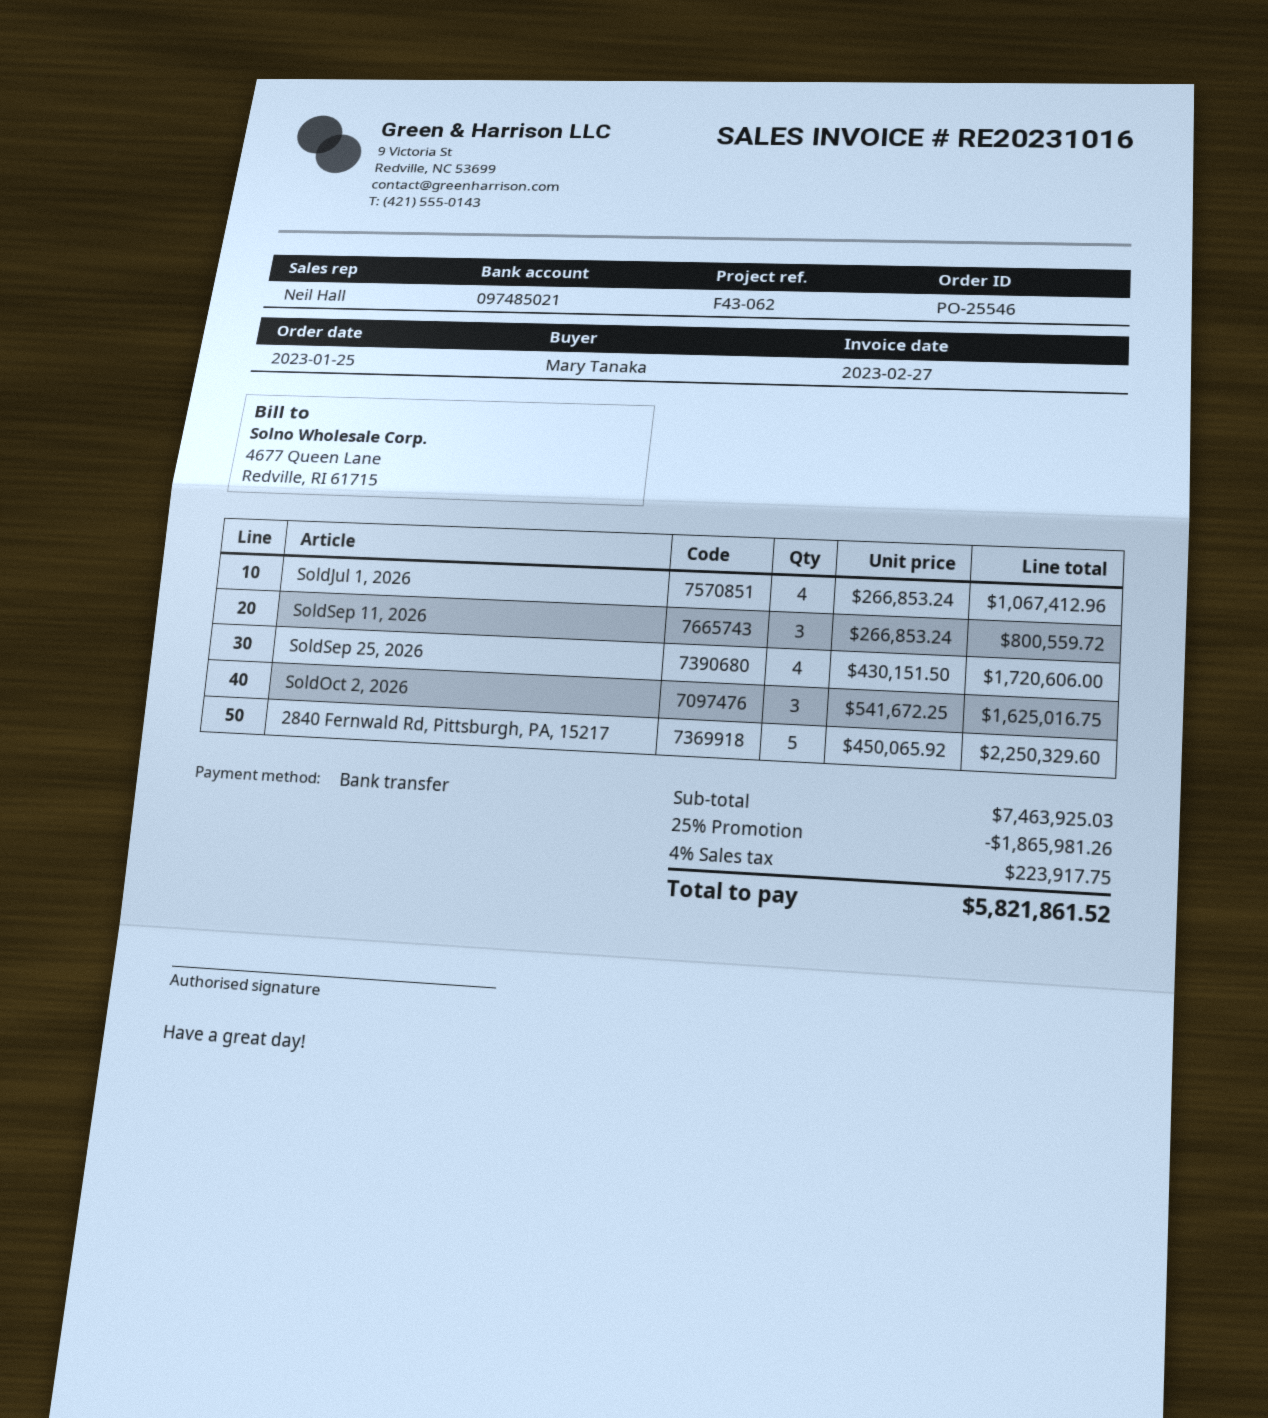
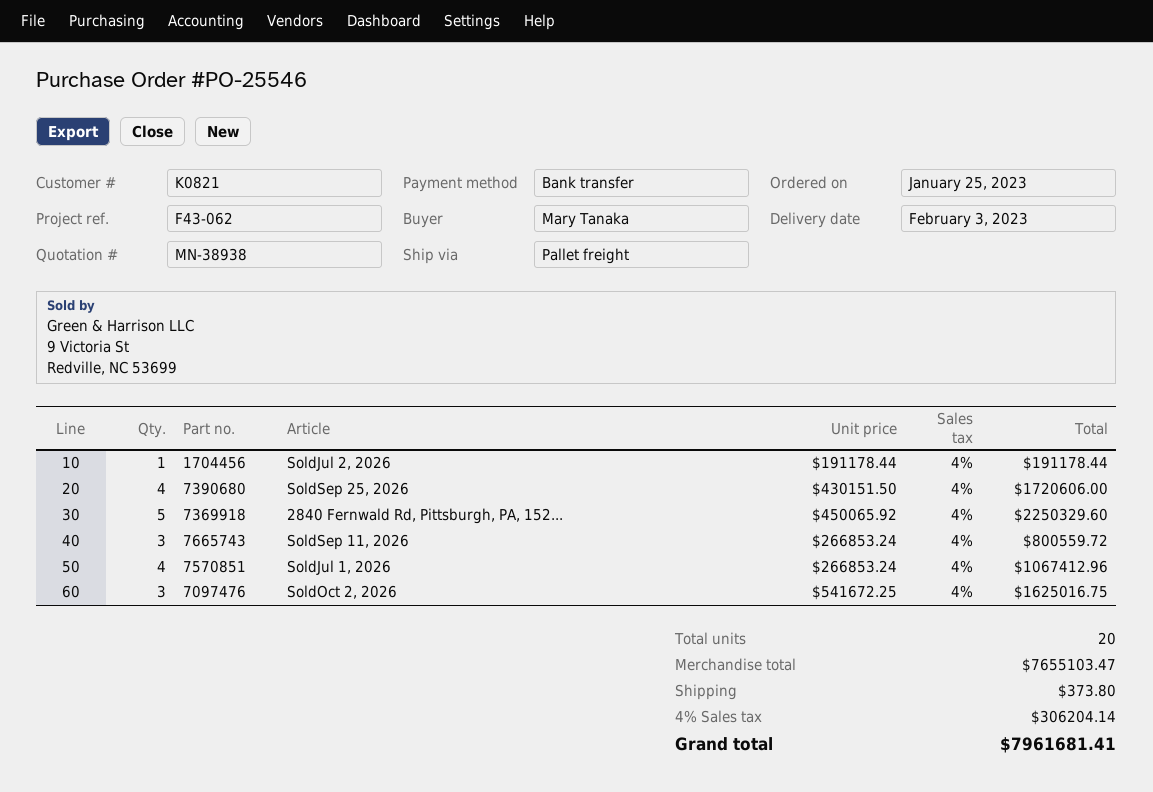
SoldJul 2, 2026: none -> 1 x 191178.44 = 191178.44
subtotal: 7463925.03 -> 7655103.47
discount: 25% = 1865981.26 -> none
shipping: none -> 373.80
tax: 4% = 223917.75 -> 4% = 306204.14
total: 5821861.52 -> 7961681.41

